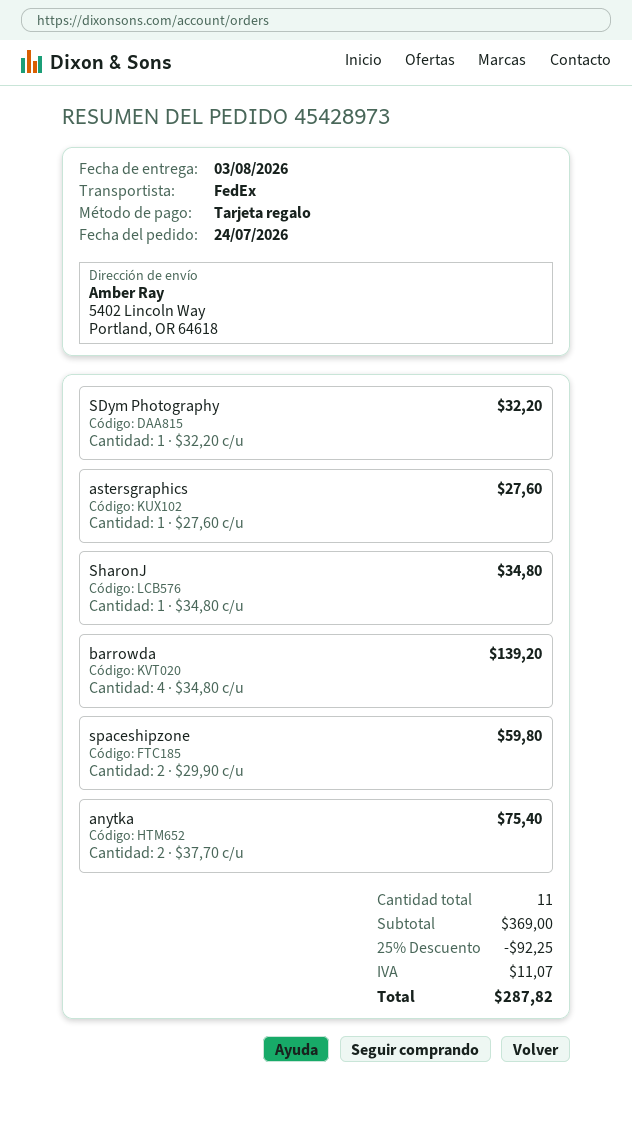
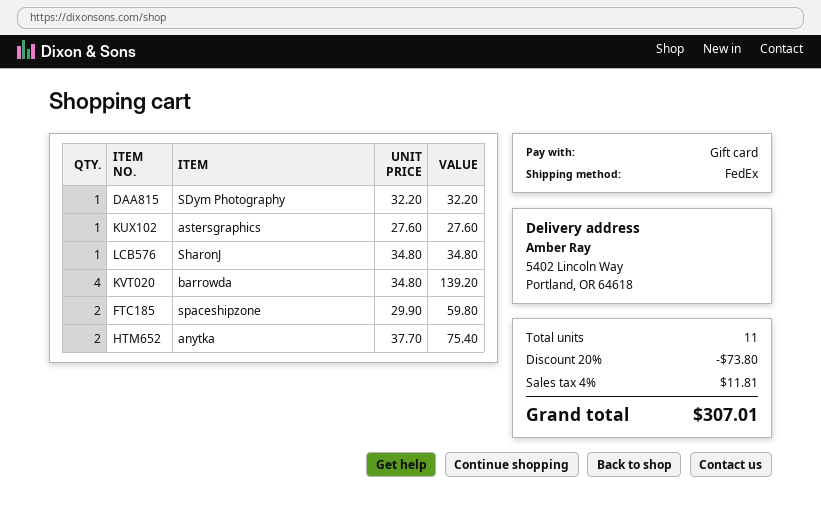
discount: 25% = 92.25 -> 20% = 73.80
tax: 11.07 -> 11.81
total: 287.82 -> 307.01

